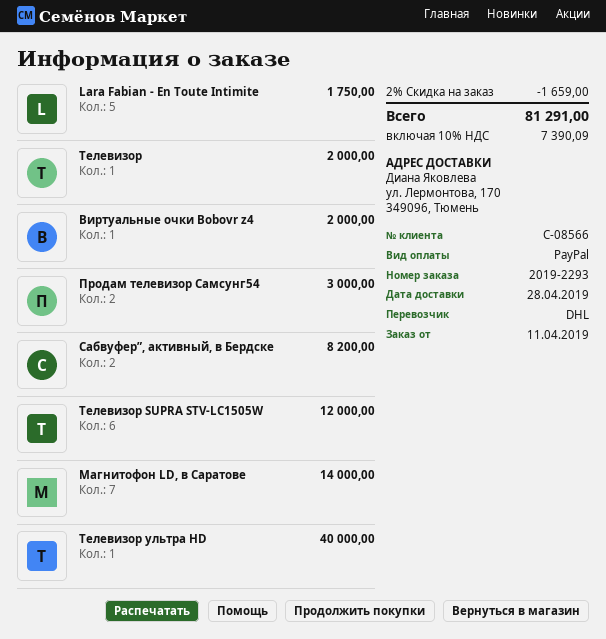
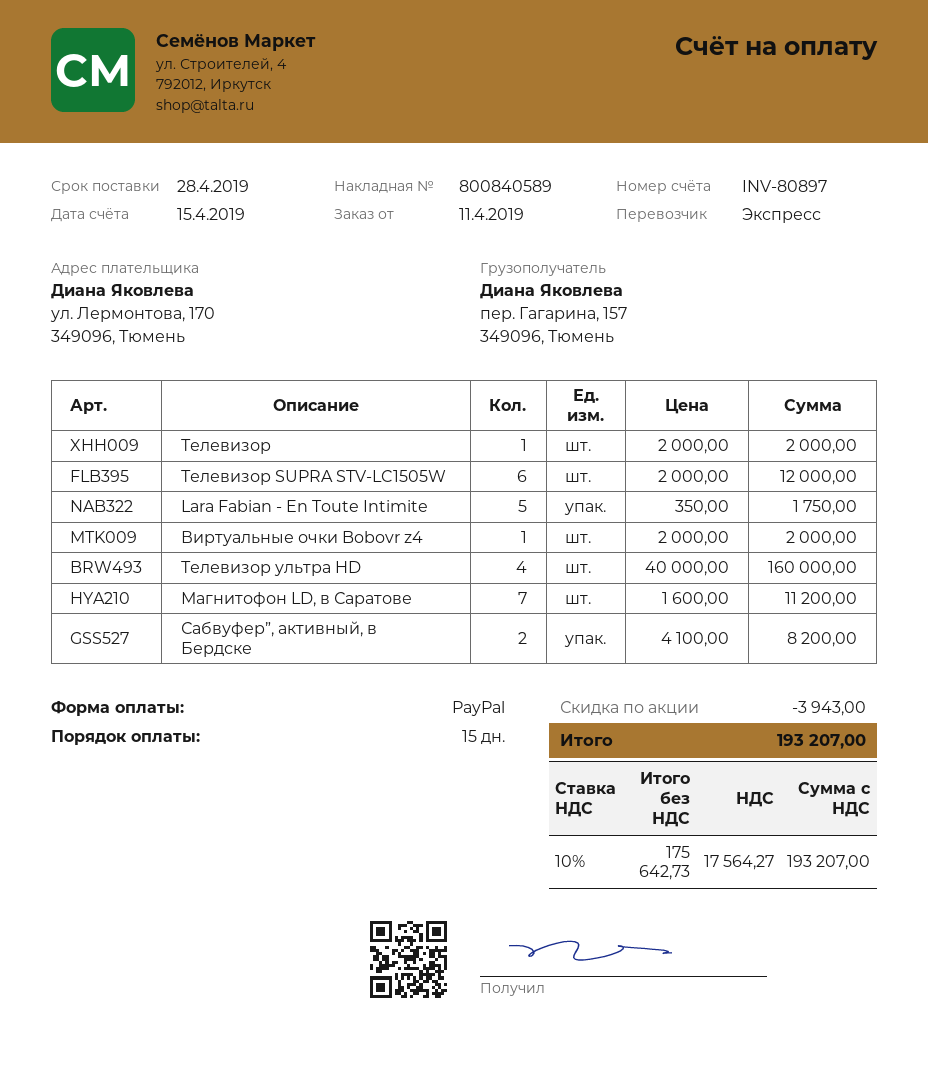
shipping method: DHL -> express
ship to: ул. Лермонтова, 170, 349096, Тюмень -> пер. Гагарина, 157, 349096, Тюмень
Продам телевизор Самсунг54: 2 for 3000.00 -> none
Магнитофон LD, в Саратове: 7 for 14000.00 -> 7 for 11200.00
Телевизор ультра HD: 1 for 40000.00 -> 4 for 160000.00
discount: 1659.00 -> 3943.00
tax: 10% = 7390.09 -> 10% = 17564.27
total: 81291.00 -> 193207.00

